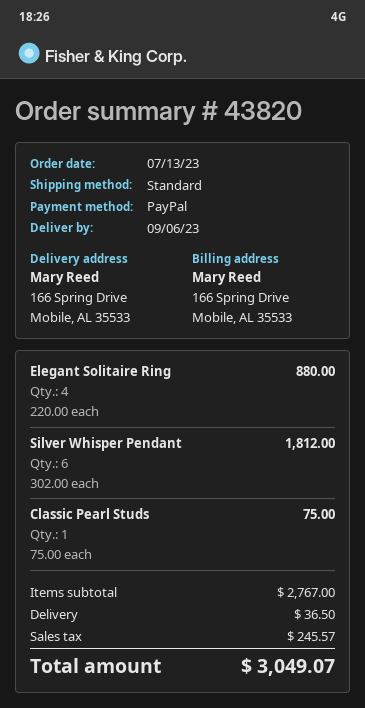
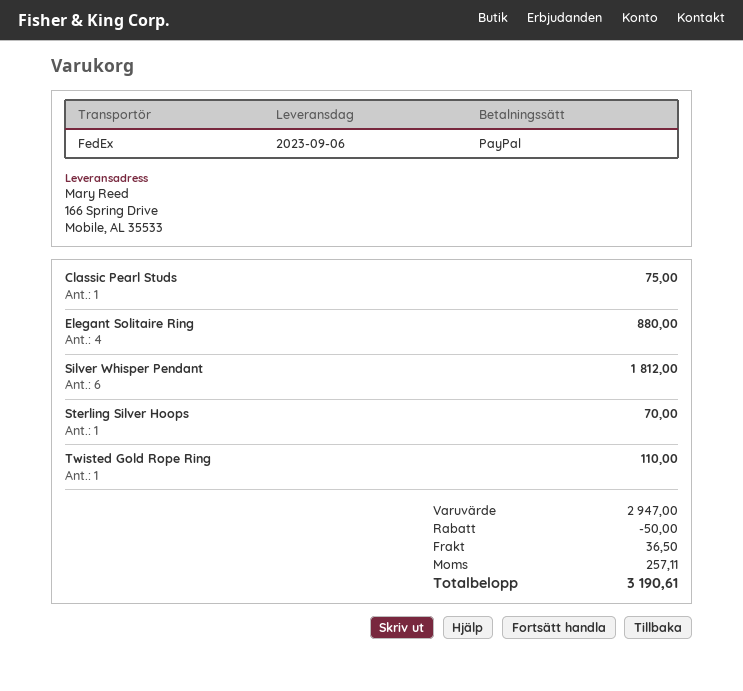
shipping method: standard -> FedEx
Sterling Silver Hoops: none -> 1 for 70.00
Twisted Gold Rope Ring: none -> 1 for 110.00
subtotal: 2767.00 -> 2947.00
discount: none -> 50.00
tax: 245.57 -> 257.11
total: 3049.07 -> 3190.61

